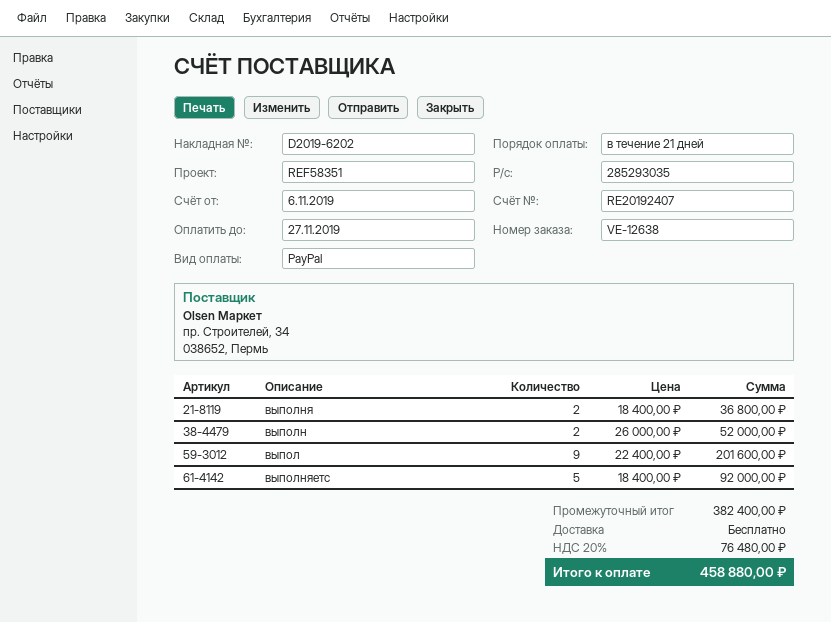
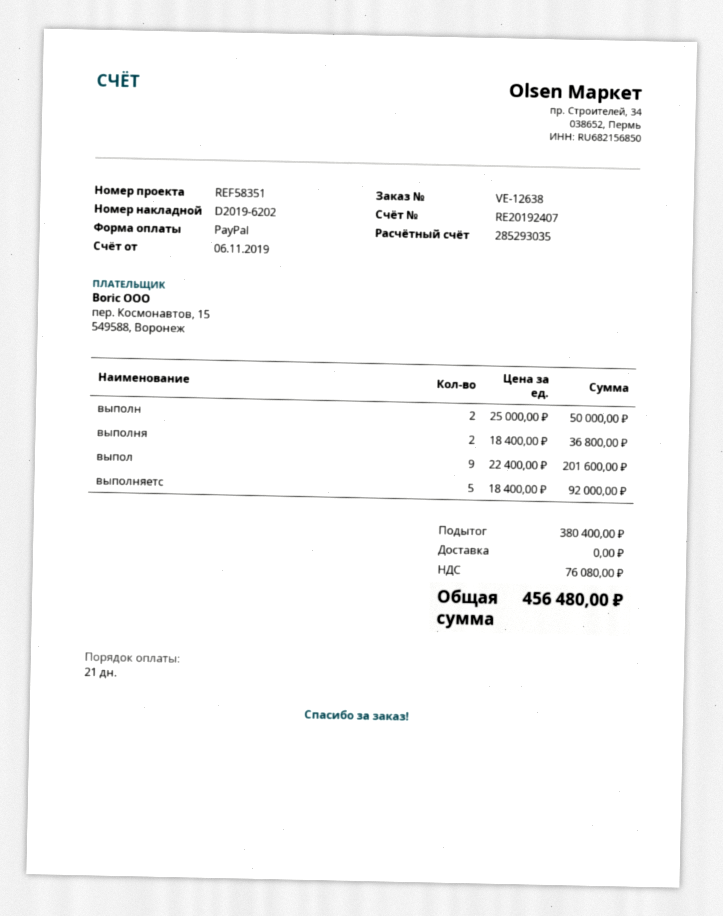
выполн: 2 x 26000.00 = 52000.00 -> 2 x 25000.00 = 50000.00
subtotal: 382400.00 -> 380400.00
tax: 76480.00 -> 76080.00
total: 458880.00 -> 456480.00

